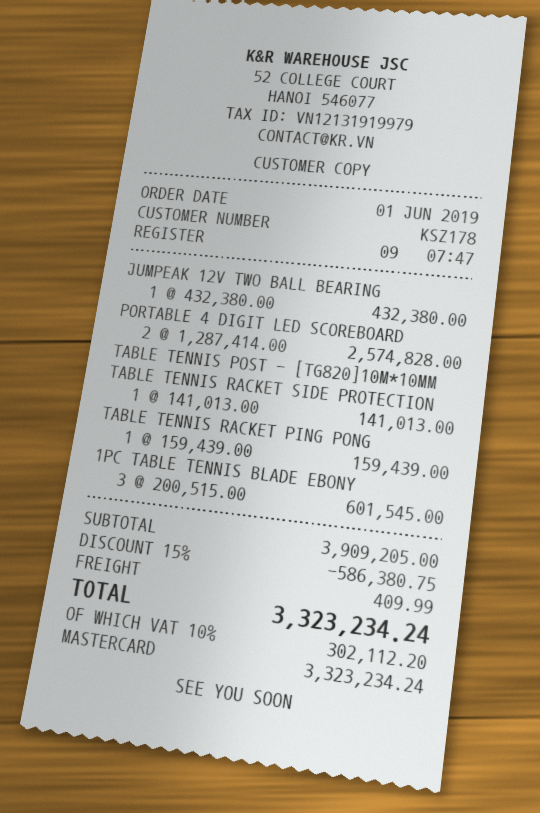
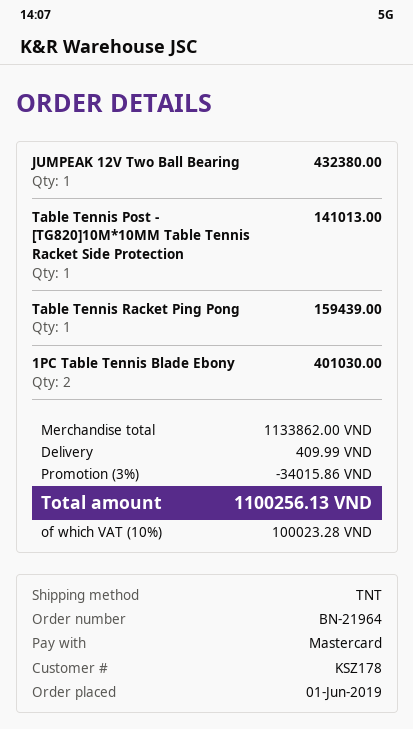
PORTABLE 4 DIGIT LED SCOREBOARD: 2 for 2574828.00 -> none
1PC TABLE TENNIS BLADE EBONY: 3 for 601545.00 -> 2 for 401030.00
subtotal: 3909205.00 -> 1133862.00
discount: 15% = 586380.75 -> 3% = 34015.86
tax: 10% = 302112.20 -> 10% = 100023.28
total: 3323234.24 -> 1100256.13

